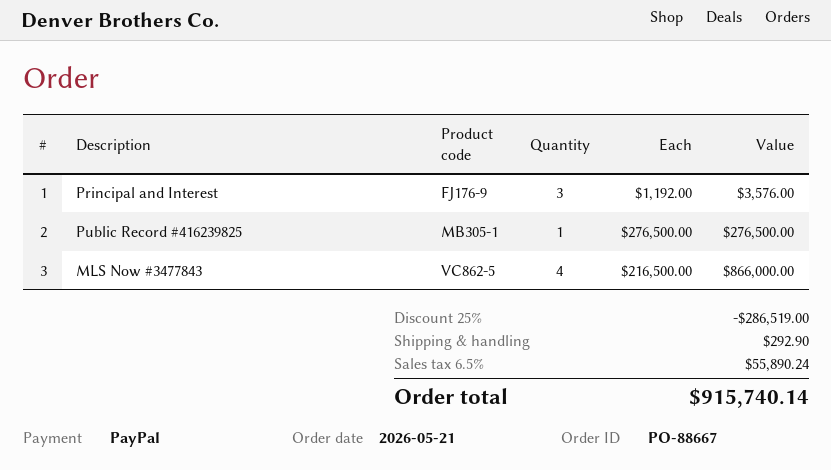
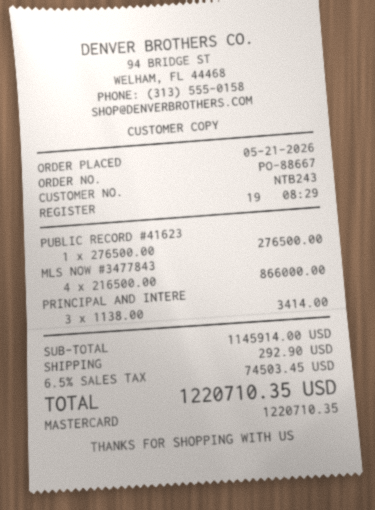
payment method: PayPal -> Mastercard
Principal and Interest: 3 x 1192.00 = 3576.00 -> 3 x 1138.00 = 3414.00
discount: 25% = 286519.00 -> none
tax: 6.5% = 55890.24 -> 6.5% = 74503.45
total: 915740.14 -> 1220710.35

